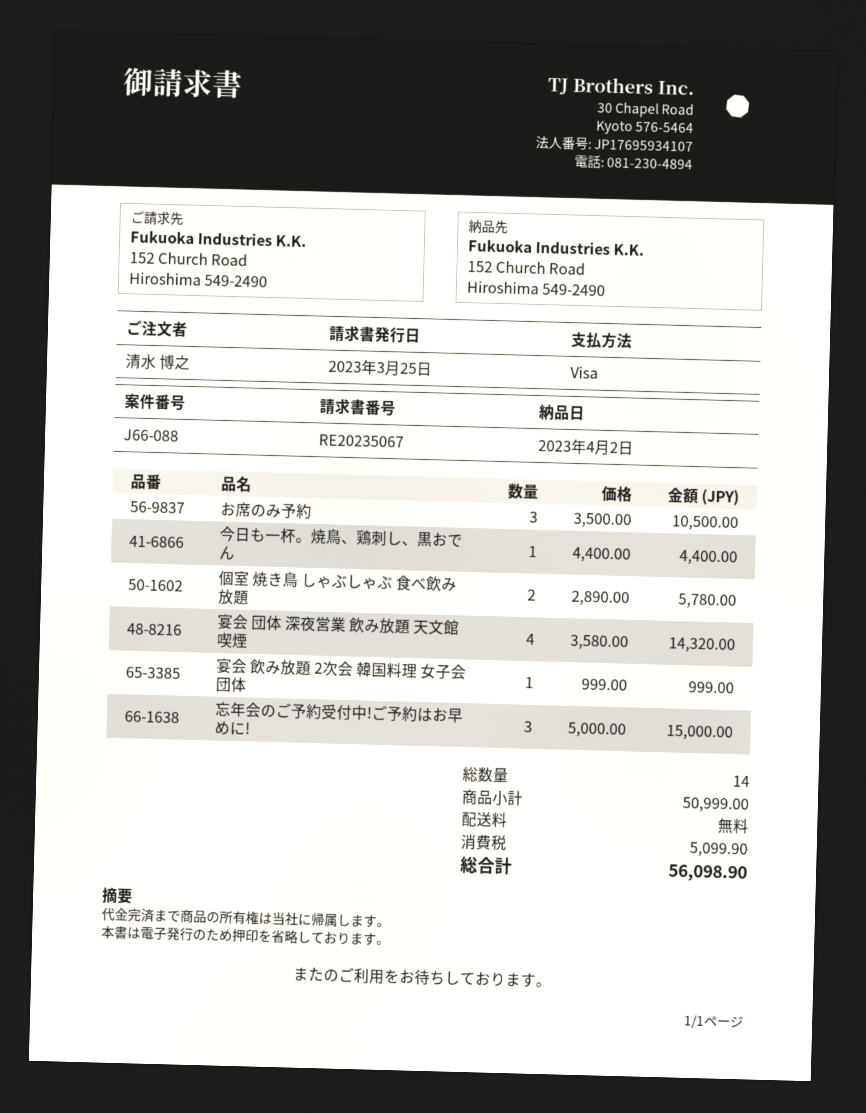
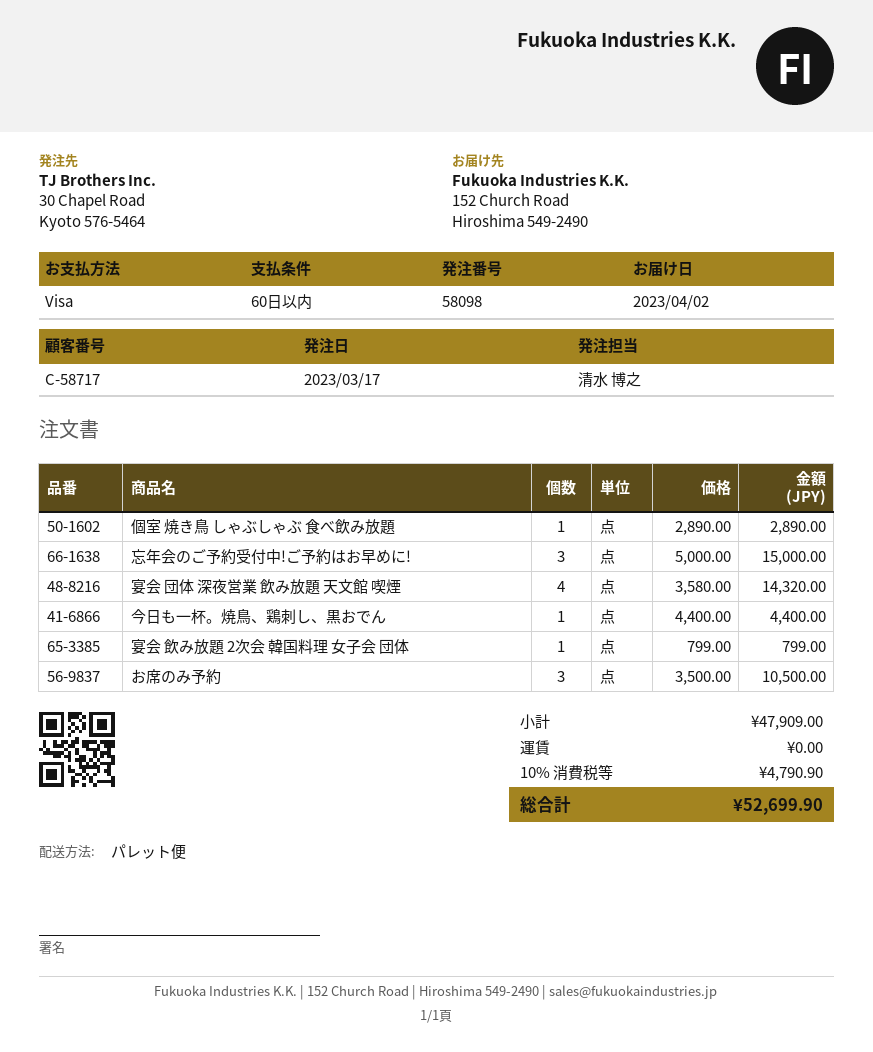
個室 焼き鳥 しゃぶしゃぶ 食べ飲み放題: 2 x 2890.00 = 5780.00 -> 1 x 2890.00 = 2890.00
宴会 飲み放題 2次会 韓国料理 女子会 団体: 1 x 999.00 = 999.00 -> 1 x 799.00 = 799.00
subtotal: 50999.00 -> 47909.00
tax: 5099.90 -> 4790.90
total: 56098.90 -> 52699.90

